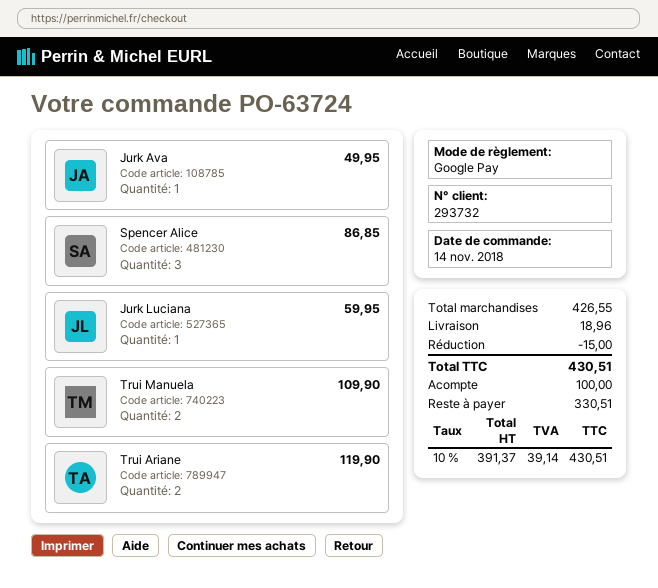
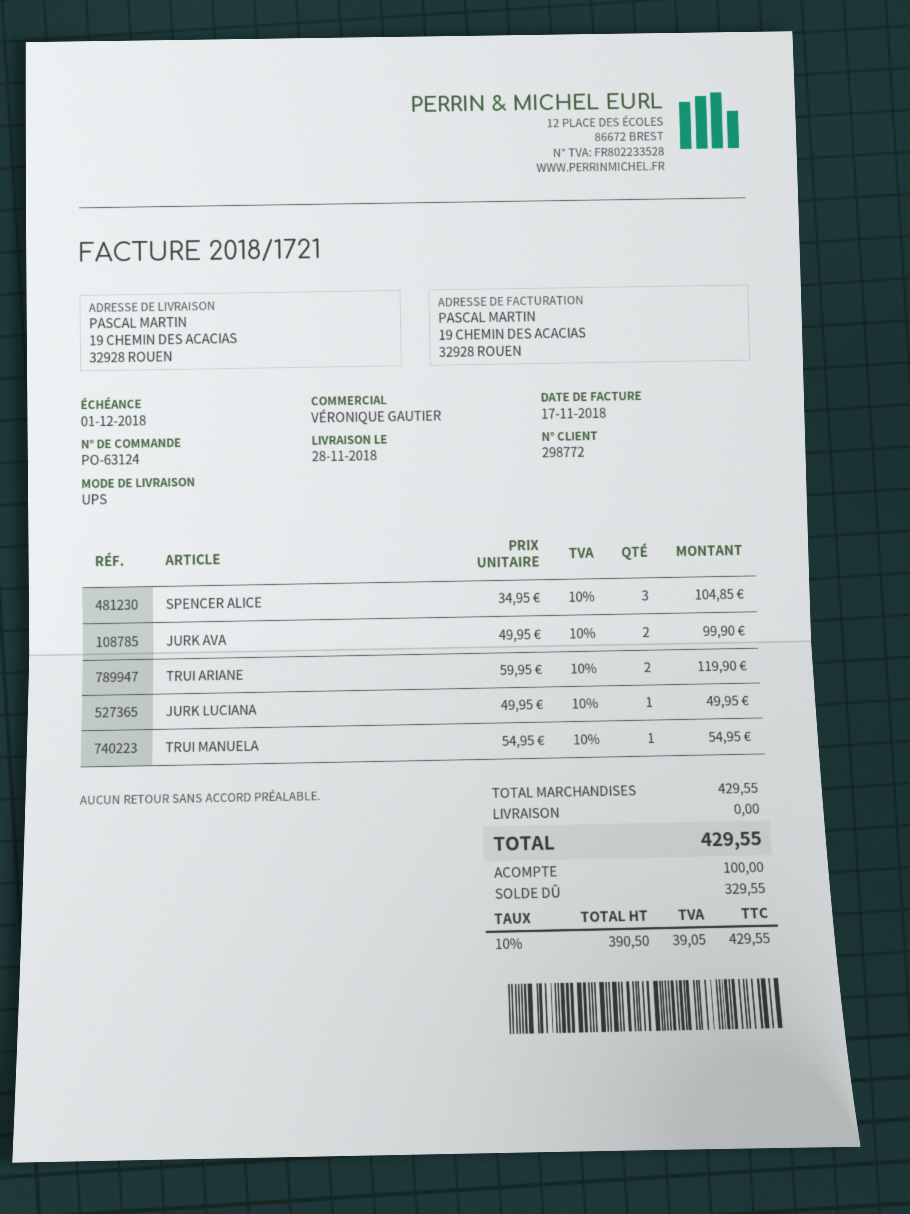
order number: PO-63724 -> PO-63124
customer number: 293732 -> 298772
Jurk Ava: 1 for 49.95 -> 2 for 99.90
Spencer Alice: 3 for 86.85 -> 3 for 104.85
Jurk Luciana: 1 for 59.95 -> 1 for 49.95
Trui Manuela: 2 for 109.90 -> 1 for 54.95
subtotal: 426.55 -> 429.55
discount: 15.00 -> none
shipping: 18.96 -> 0.00
net: 391.37 -> 390.50
tax: 10% = 39.14 -> 10% = 39.05
total: 430.51 -> 429.55
balance: 330.51 -> 329.55

